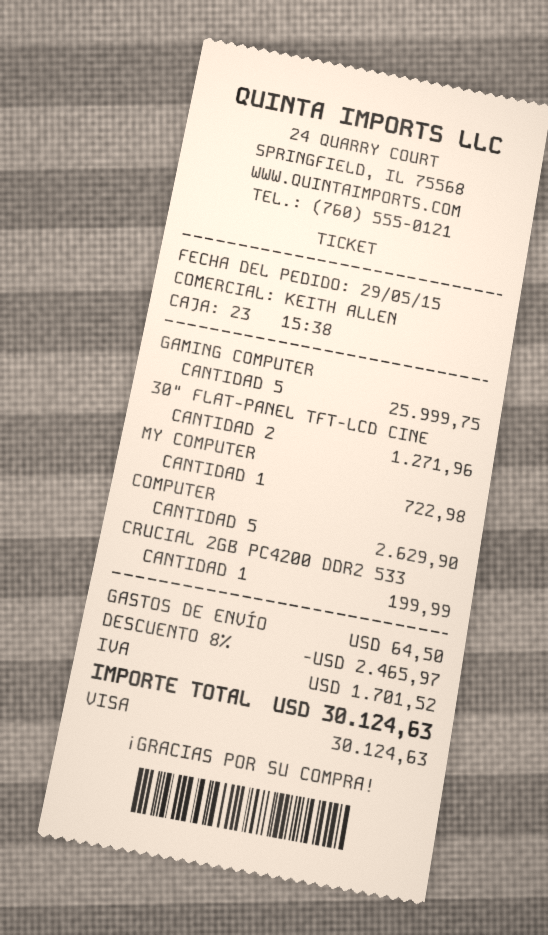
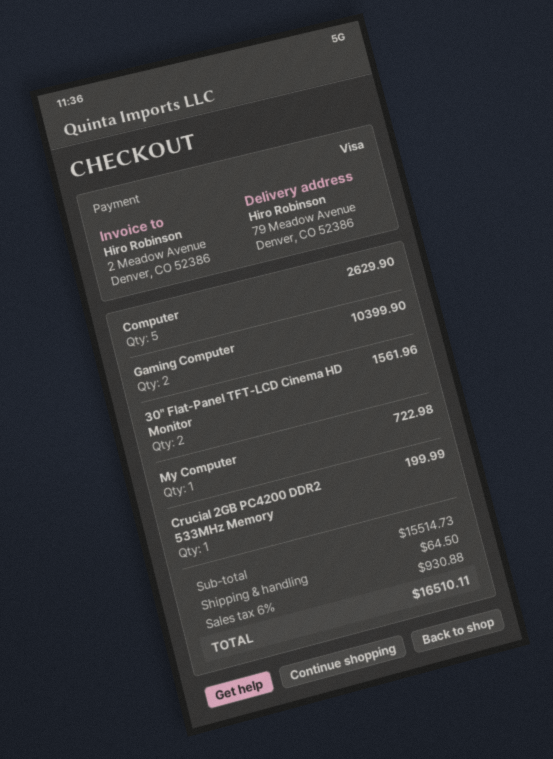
GAMING COMPUTER: 5 for 25999.75 -> 2 for 10399.90
30" FLAT-PANEL TFT-LCD CINE: 2 for 1271.96 -> 2 for 1561.96
discount: 8% = 2465.97 -> none
tax: 1701.52 -> 930.88
total: 30124.63 -> 16510.11

